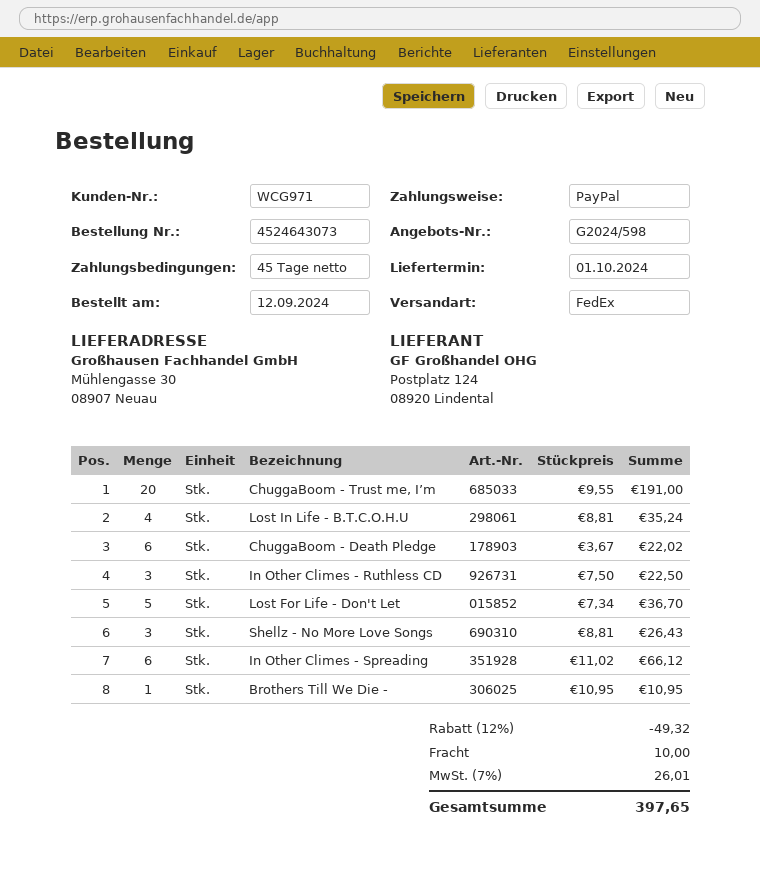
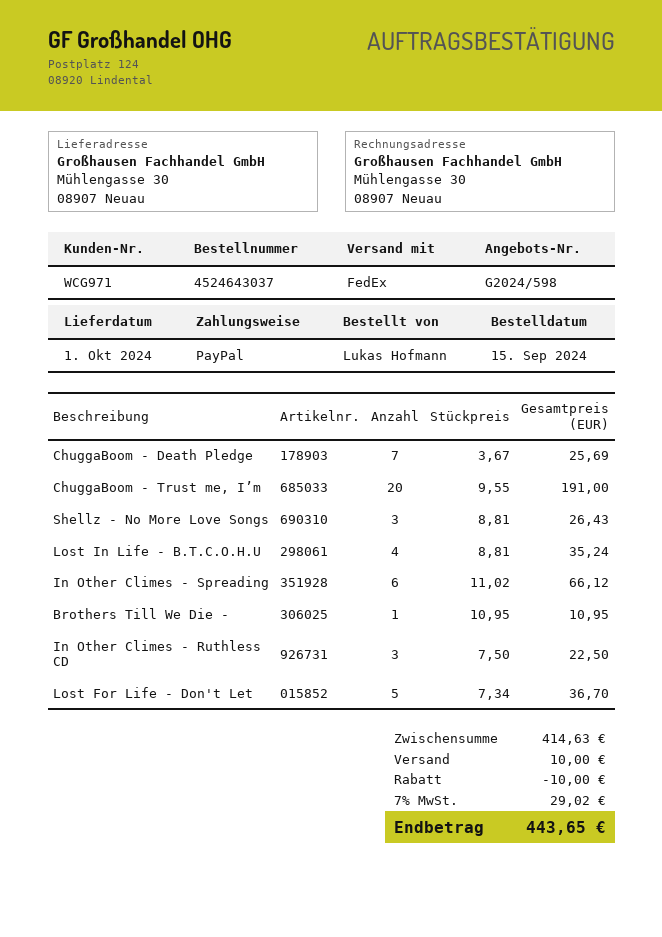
order number: 4524643073 -> 4524643037
order date: 2024-09-12 -> 2024-09-15
ChuggaBoom - Death Pledge: 6 x 3.67 = 22.02 -> 7 x 3.67 = 25.69
discount: 49.32 -> 10.00
tax: 7% = 26.01 -> 7% = 29.02
total: 397.65 -> 443.65

